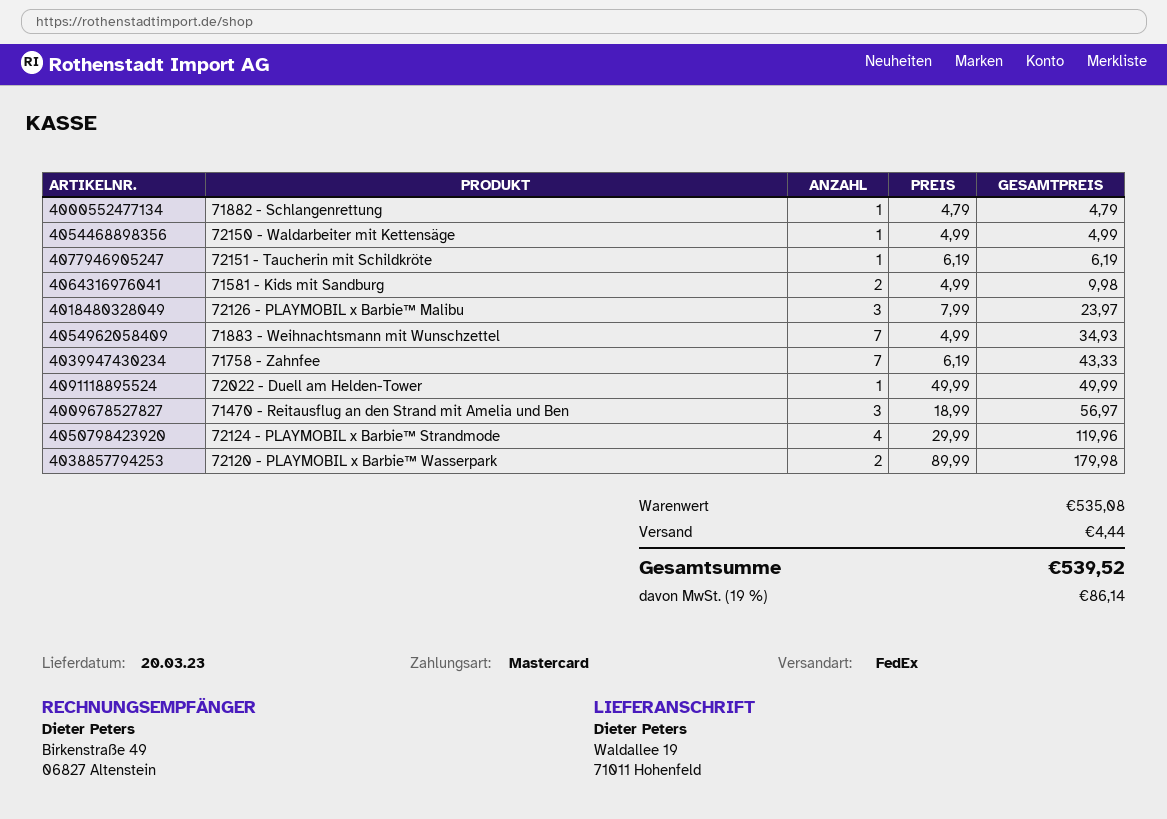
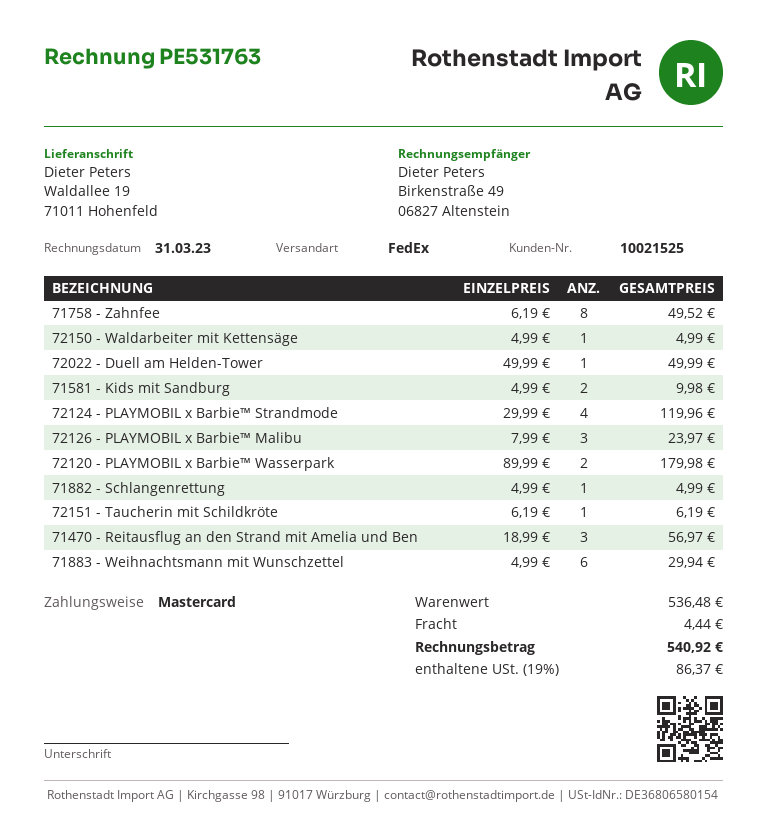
71882 - Schlangenrettung: 1 x 4.79 = 4.79 -> 1 x 4.99 = 4.99
71883 - Weihnachtsmann mit Wunschzettel: 7 x 4.99 = 34.93 -> 6 x 4.99 = 29.94
71758 - Zahnfee: 7 x 6.19 = 43.33 -> 8 x 6.19 = 49.52
subtotal: 535.08 -> 536.48
tax: 19% = 86.14 -> 19% = 86.37
total: 539.52 -> 540.92

